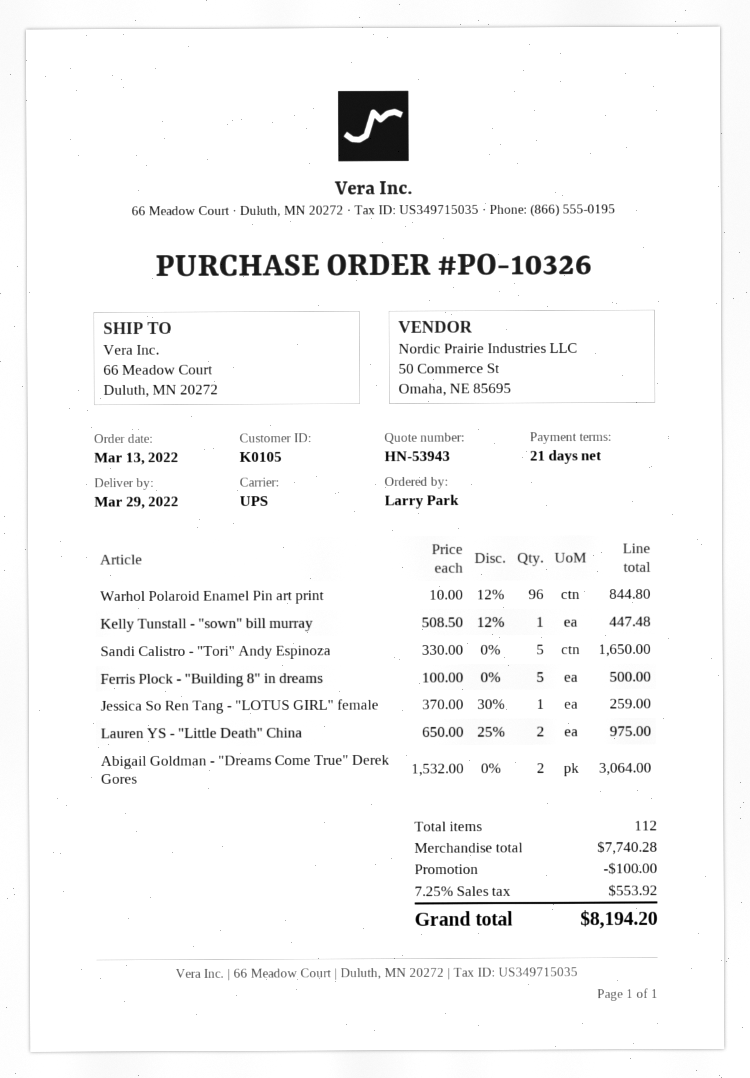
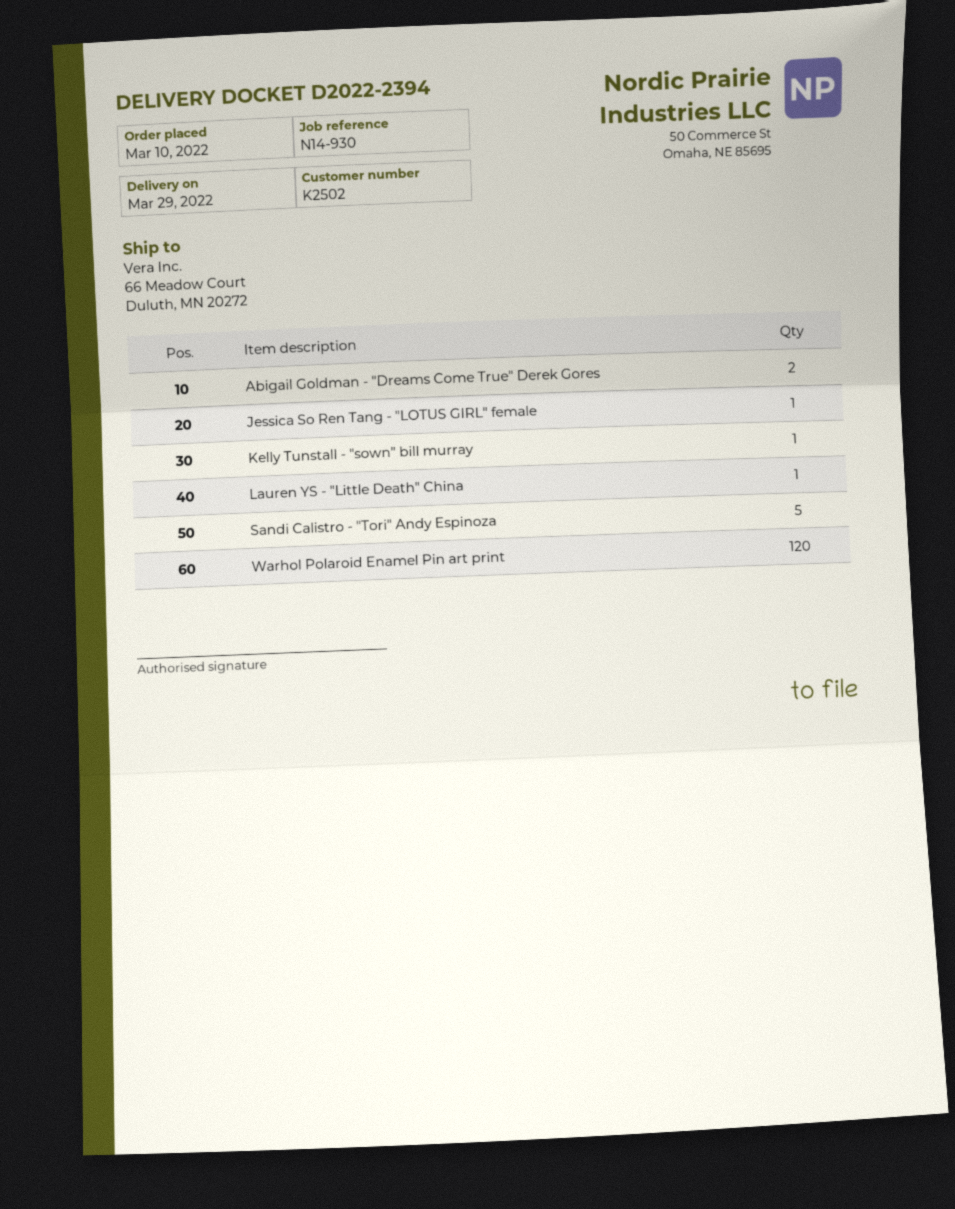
order date: 2022-03-13 -> 2022-03-10
customer number: K0105 -> K2502
Warhol Polaroid Enamel Pin art print: 96 -> 120
Ferris Plock - "Building 8" in dreams: 5 -> none
Lauren YS - "Little Death" China: 2 -> 1

